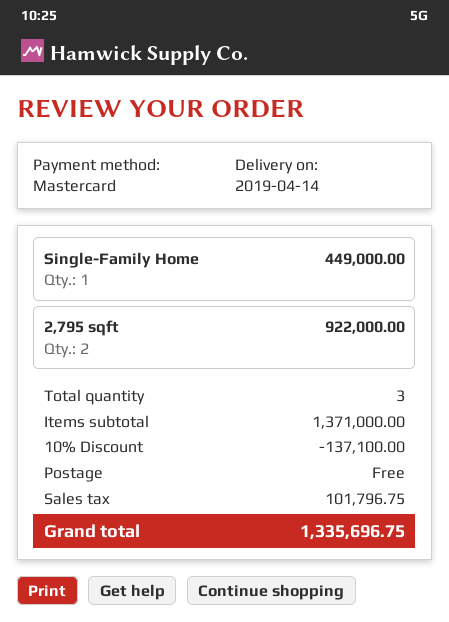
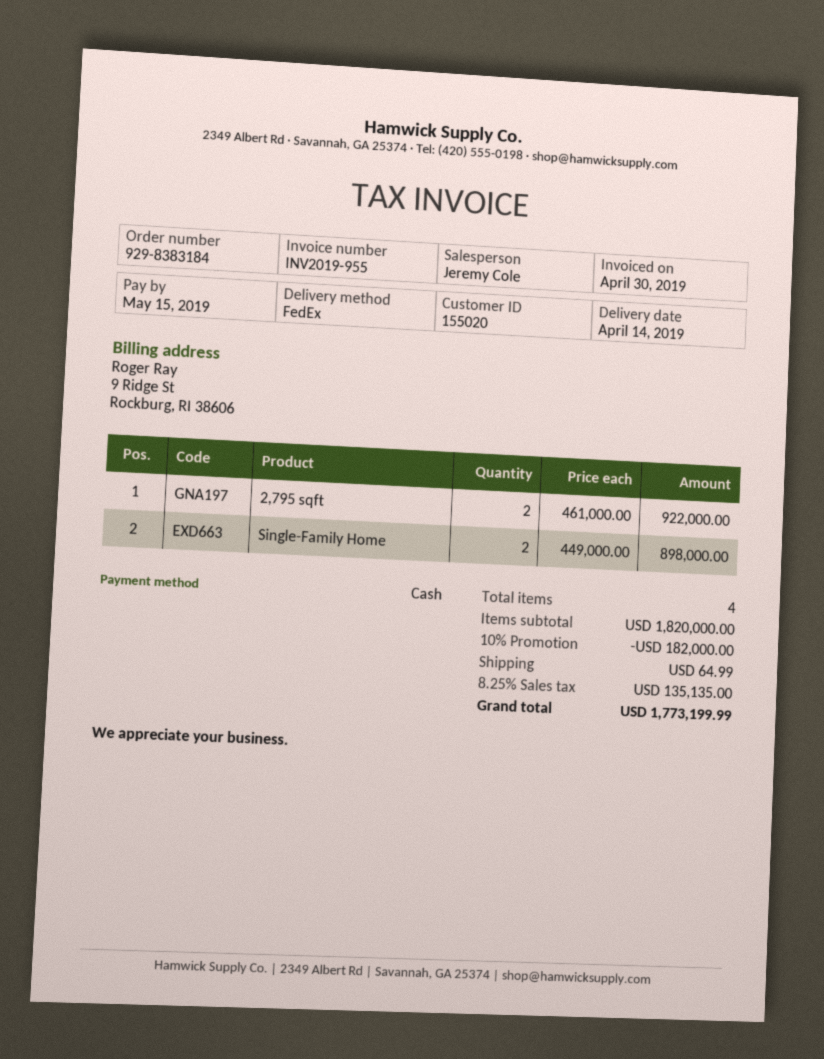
payment method: Mastercard -> cash
Single-Family Home: 1 for 449000.00 -> 2 for 898000.00
total quantity: 3 -> 4
subtotal: 1371000.00 -> 1820000.00
discount: 10% = 137100.00 -> 10% = 182000.00
shipping: 0.00 -> 64.99
tax: 101796.75 -> 135135.00
total: 1335696.75 -> 1773199.99

